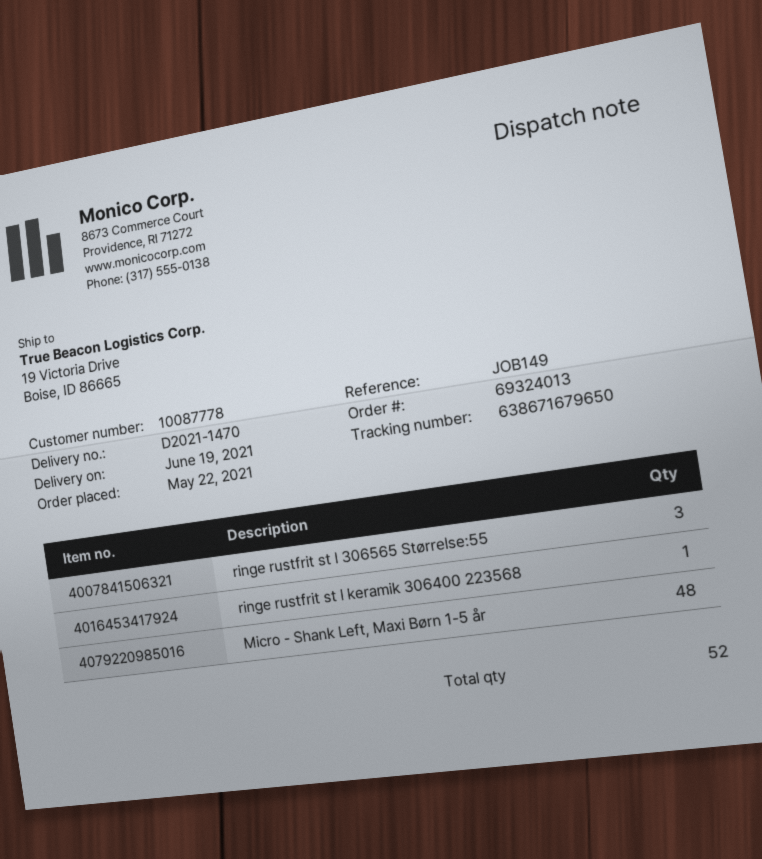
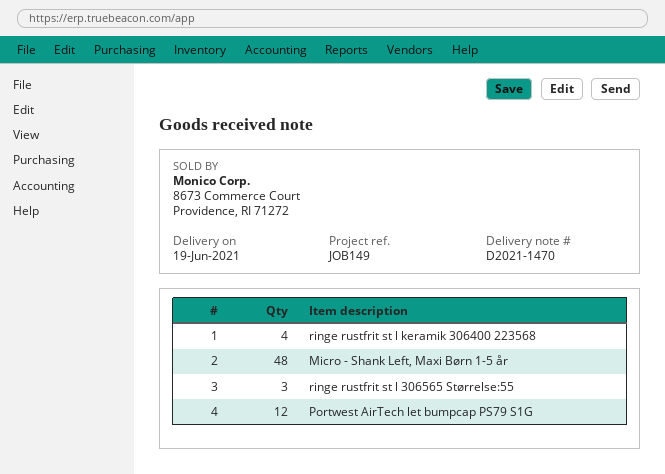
ringe rustfrit st l keramik 306400 223568: 1 -> 4
Portwest AirTech let bumpcap PS79 S1G: none -> 12

